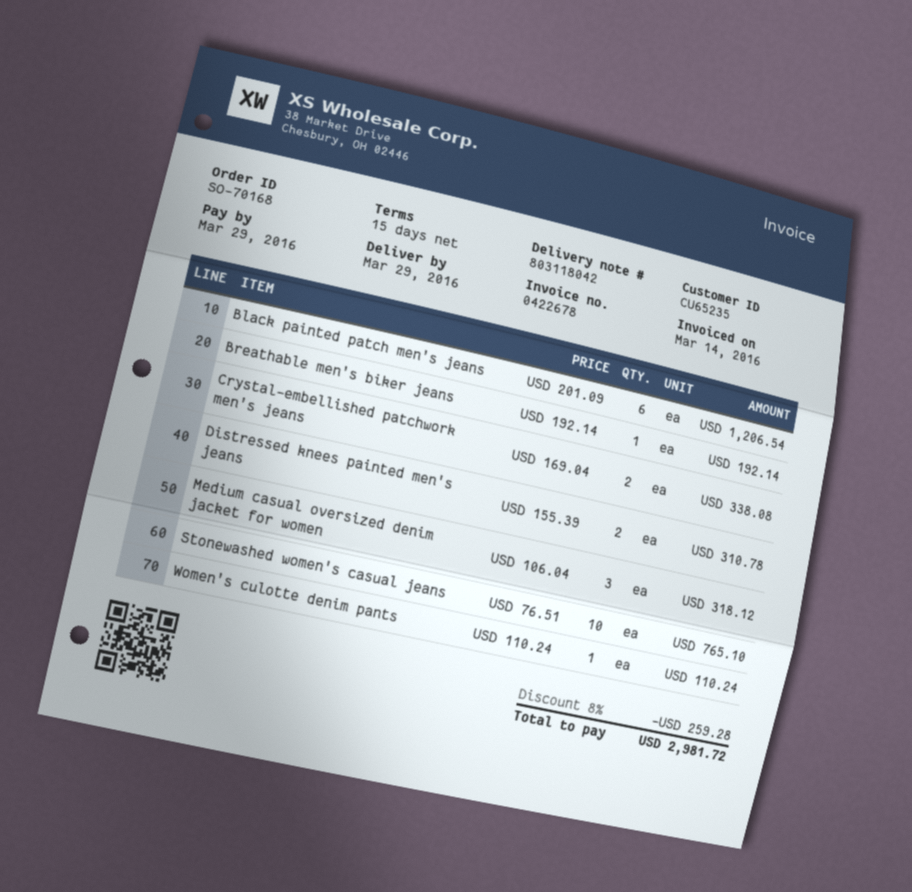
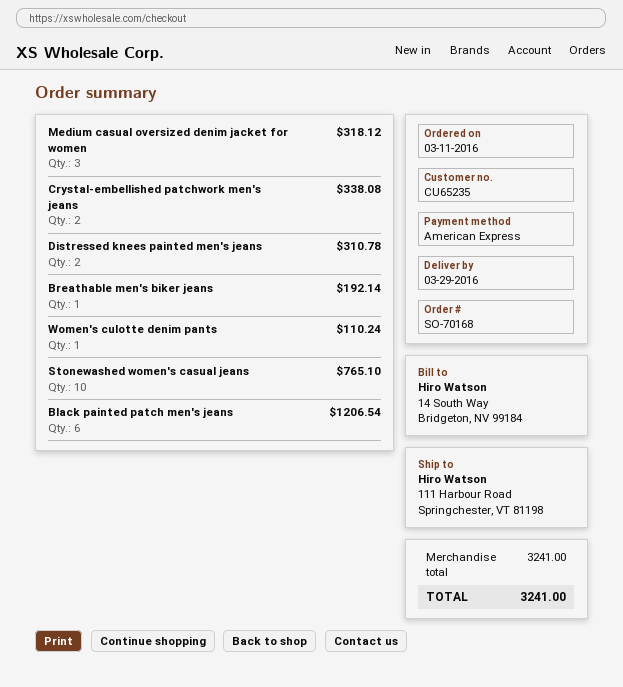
discount: 8% = 259.28 -> none
total: 2981.72 -> 3241.00

